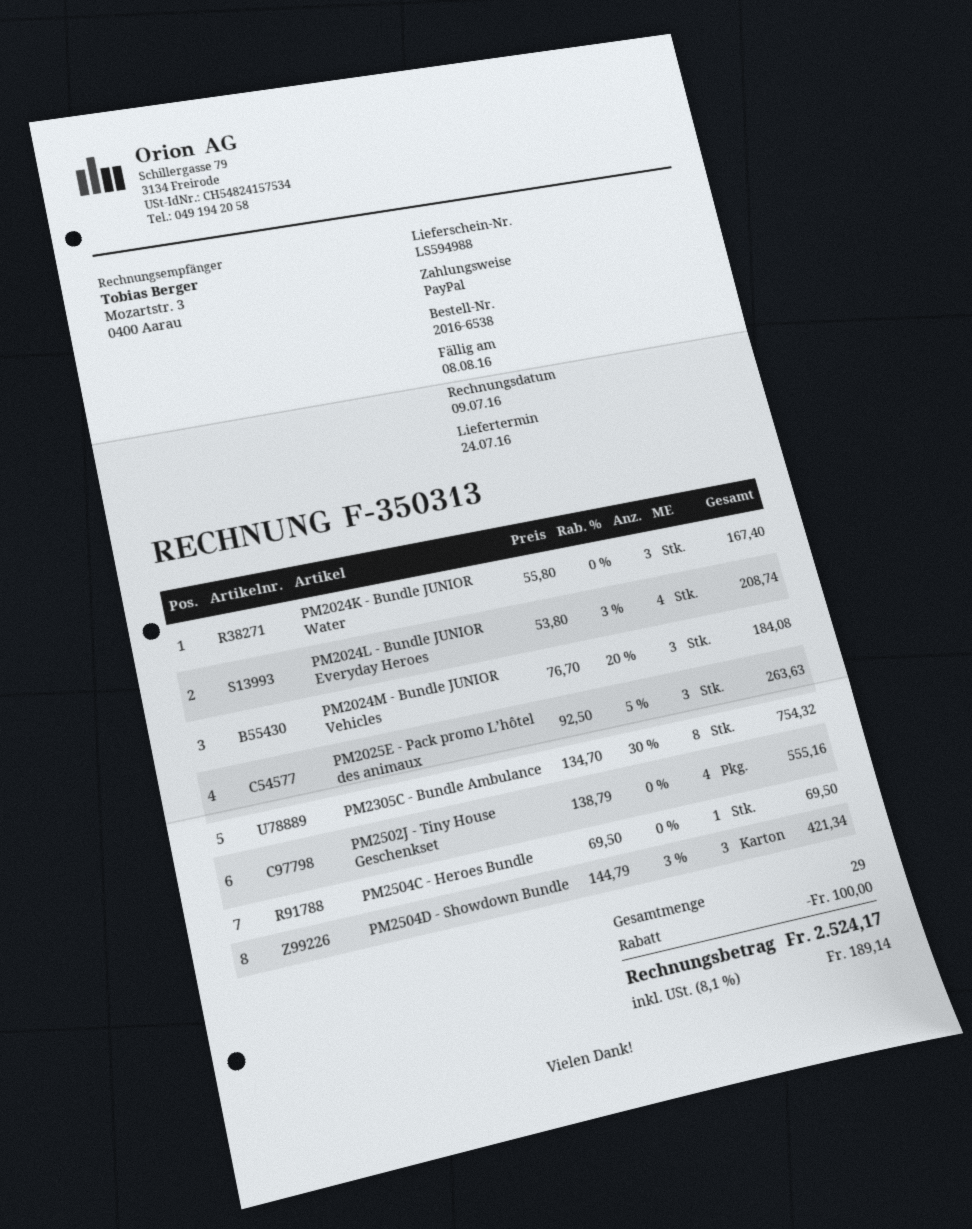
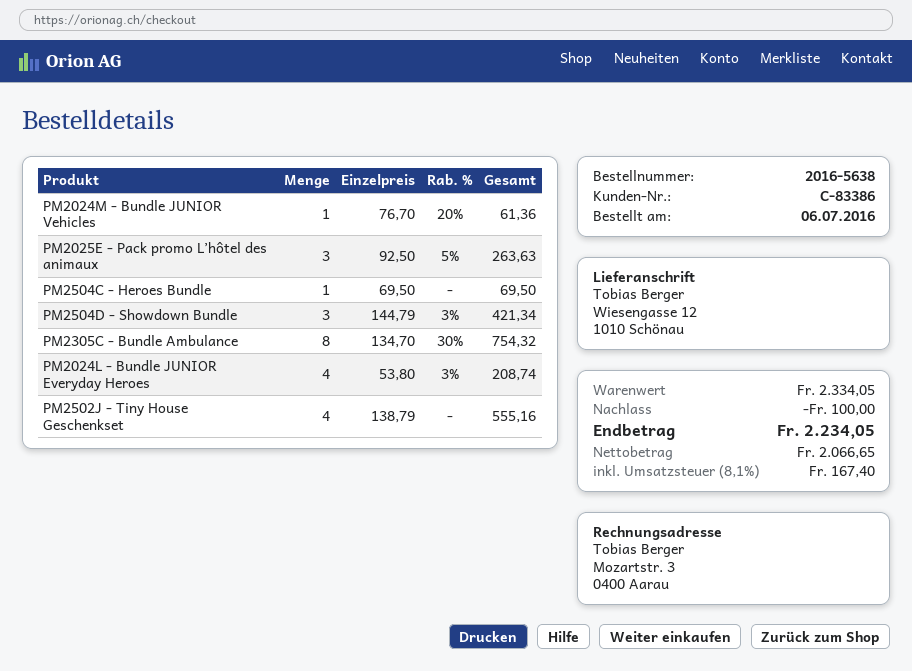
order number: 2016-6538 -> 2016-5638
PM2024K - Bundle JUNIOR Water: 3 x 55.80 = 167.40 -> none
PM2024M - Bundle JUNIOR Vehicles: 3 x 76.70 - 20% = 184.08 -> 1 x 76.70 - 20% = 61.36
tax: 8.1% = 189.14 -> 8.1% = 167.40
total: 2524.17 -> 2234.05

